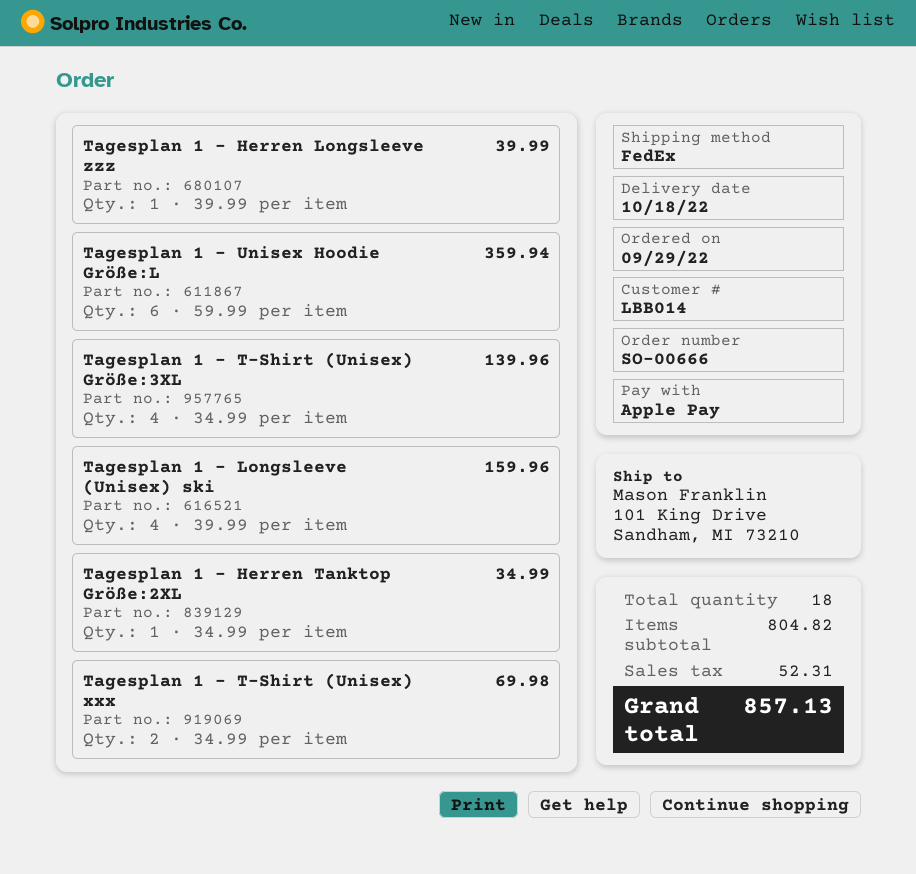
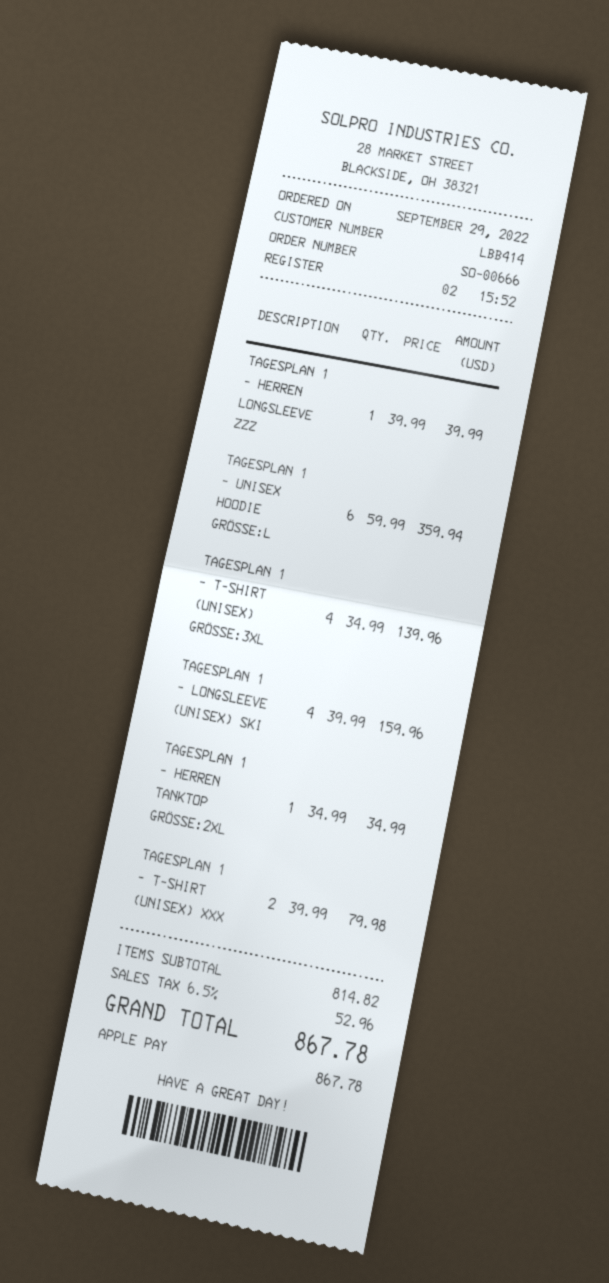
customer number: LBB014 -> LBB414
Tagesplan 1 - T-Shirt (Unisex) xxx: 2 x 34.99 = 69.98 -> 2 x 39.99 = 79.98
subtotal: 804.82 -> 814.82
tax: 52.31 -> 52.96
total: 857.13 -> 867.78

